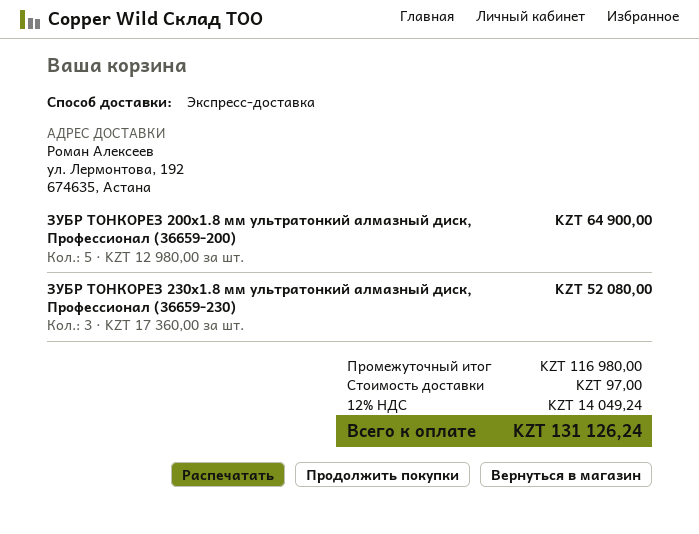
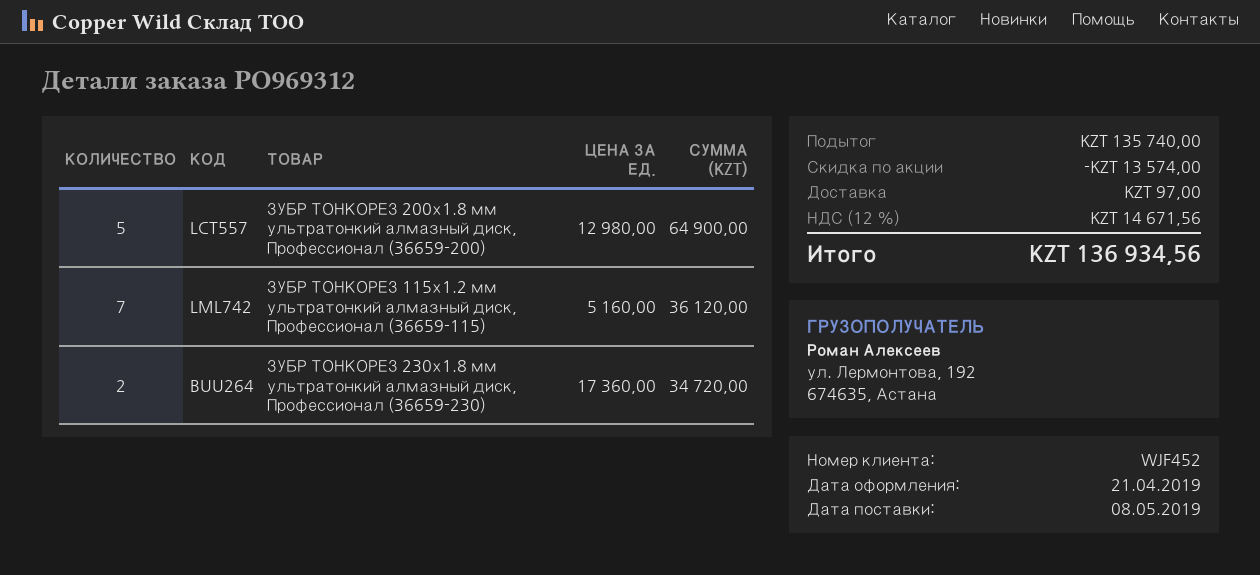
ЗУБР ТОНКОРЕЗ 230х1.8 мм ультратонкий алмазный диск, Профессионал (36659-230): 3 x 17360.00 = 52080.00 -> 2 x 17360.00 = 34720.00
ЗУБР ТОНКОРЕЗ 115х1.2 мм ультратонкий алмазный диск, Профессионал (36659-115): none -> 7 x 5160.00 = 36120.00
subtotal: 116980.00 -> 135740.00
discount: none -> 13574.00
tax: 12% = 14049.24 -> 12% = 14671.56
total: 131126.24 -> 136934.56

